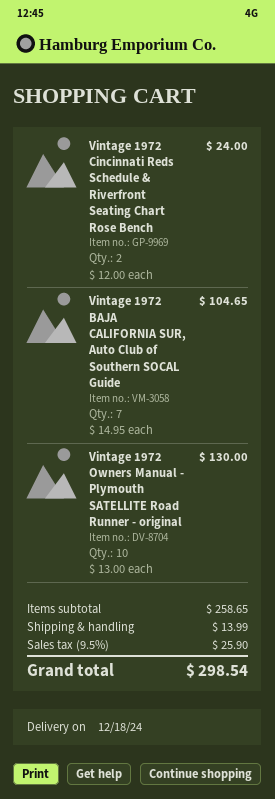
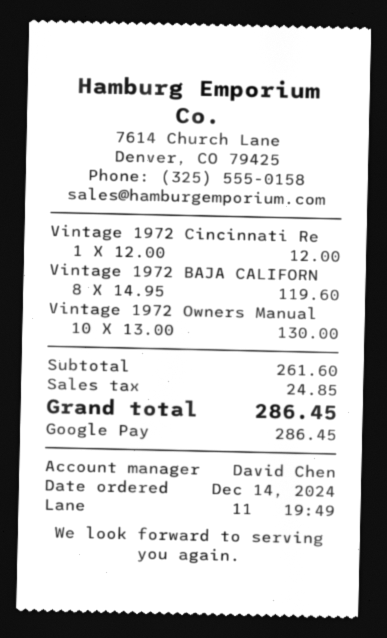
Vintage 1972 Cincinnati Reds Schedule & Riverfront Seating Chart Rose Bench: 2 x 12.00 = 24.00 -> 1 x 12.00 = 12.00
Vintage 1972 BAJA CALIFORNIA SUR, Auto Club of Southern SOCAL Guide: 7 x 14.95 = 104.65 -> 8 x 14.95 = 119.60
subtotal: 258.65 -> 261.60
shipping: 13.99 -> none
tax: 25.90 -> 24.85
total: 298.54 -> 286.45

